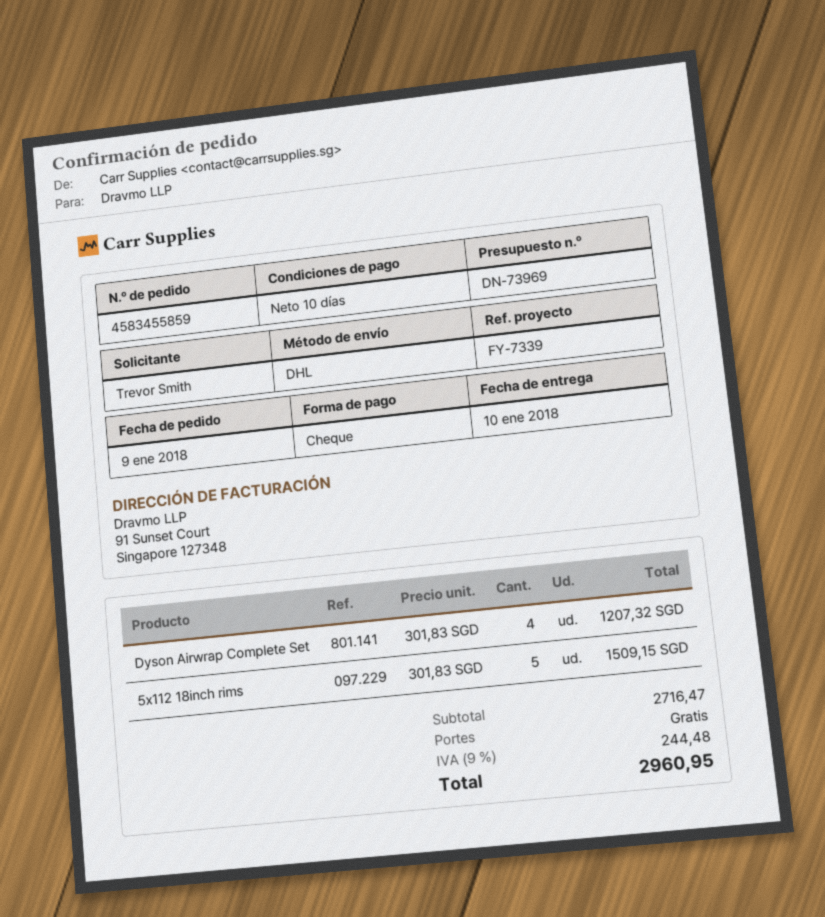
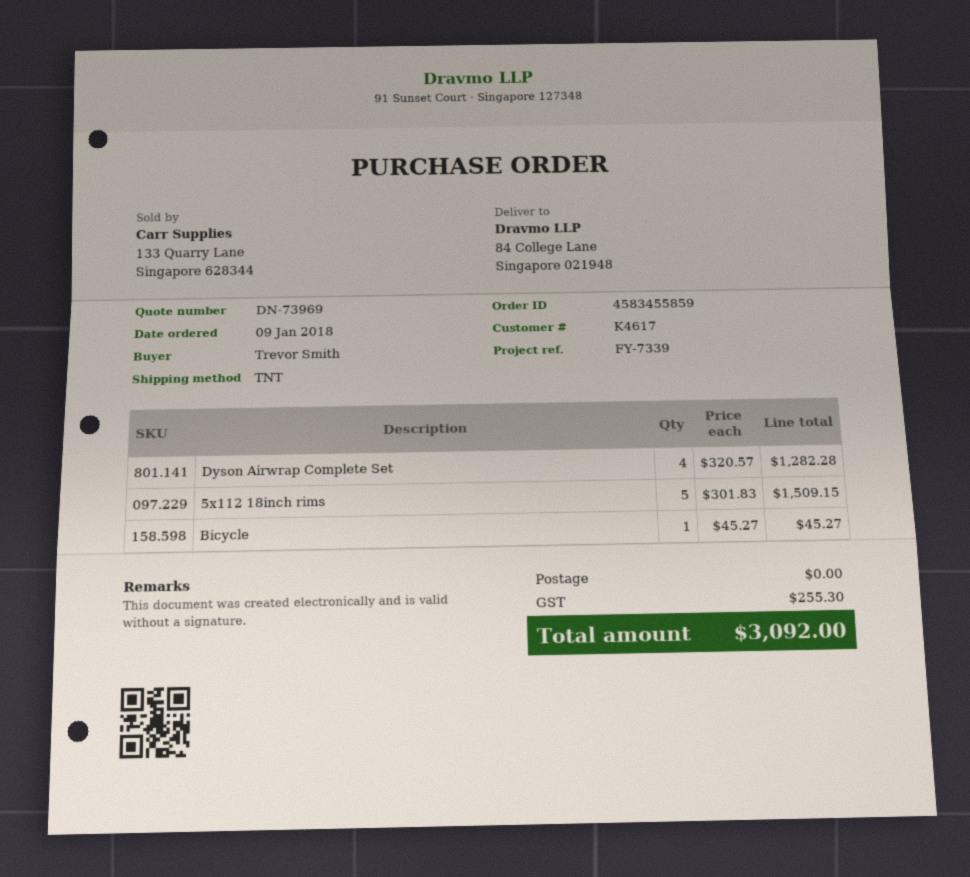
shipping method: DHL -> TNT
Dyson Airwrap Complete Set: 4 x 301.83 = 1207.32 -> 4 x 320.57 = 1282.28
Bicycle: none -> 1 x 45.27 = 45.27
tax: 244.48 -> 255.30
total: 2960.95 -> 3092.00

